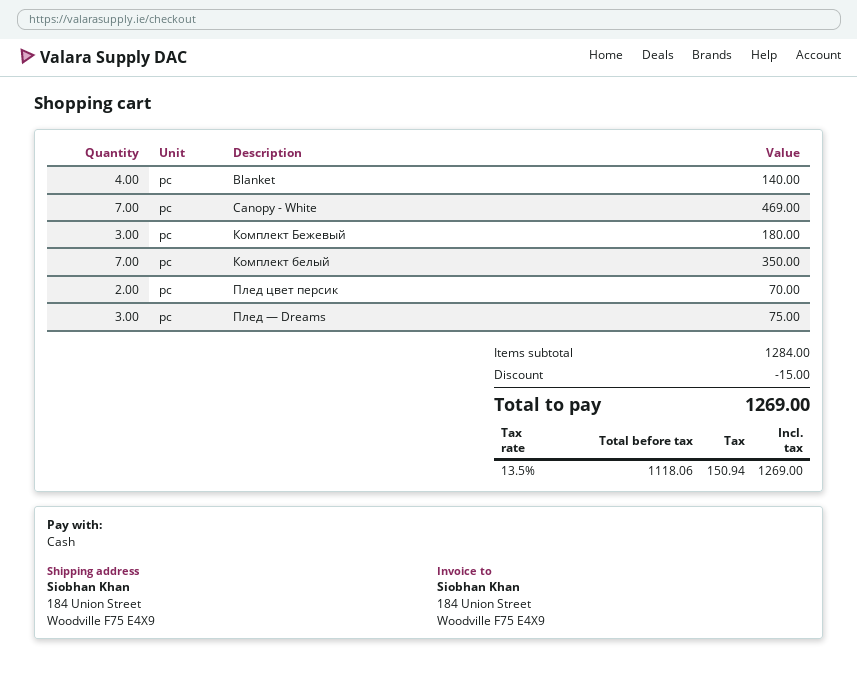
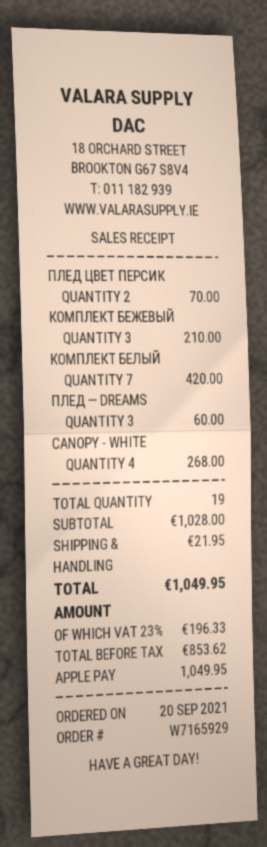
payment method: cash -> Apple Pay
Blanket: 4 for 140.00 -> none
Canopy - White: 7 for 469.00 -> 4 for 268.00
Комплект Бежевый: 3 for 180.00 -> 3 for 210.00
Комплект белый: 7 for 350.00 -> 7 for 420.00
Плед — Dreams: 3 for 75.00 -> 3 for 60.00
subtotal: 1284.00 -> 1028.00
discount: 15.00 -> none
shipping: none -> 21.95
net: 1118.06 -> 853.62
tax: 13.5% = 150.94 -> 23% = 196.33
total: 1269.00 -> 1049.95

